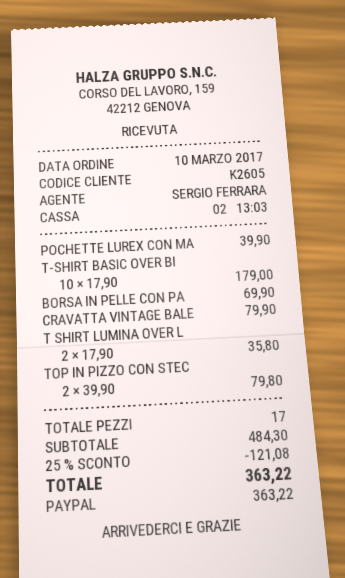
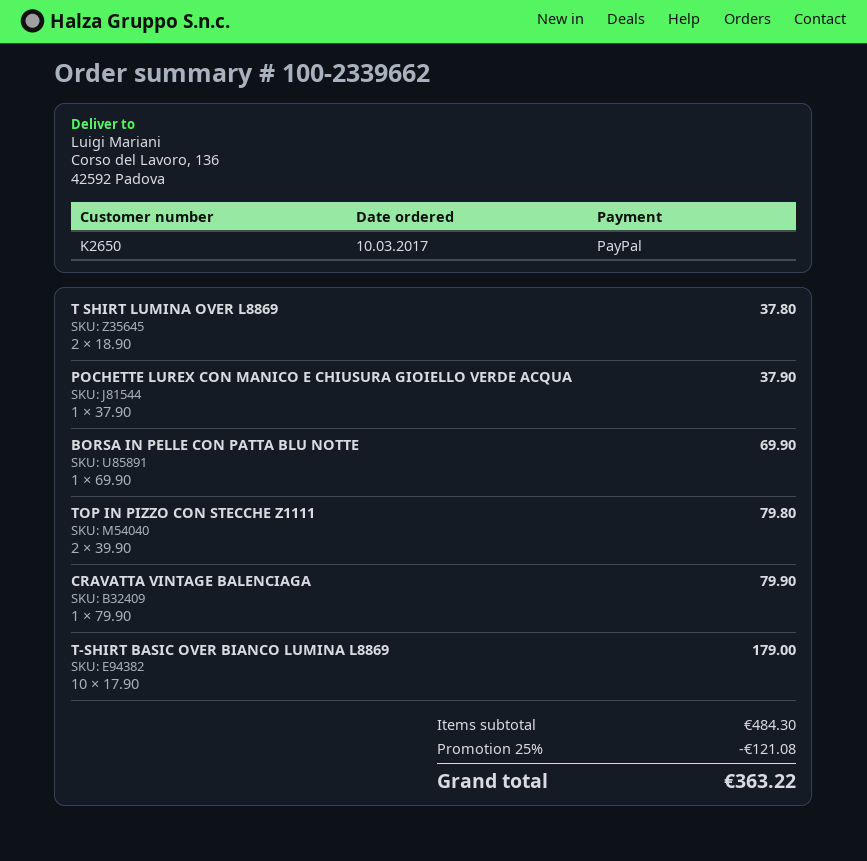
customer number: K2605 -> K2650
POCHETTE LUREX CON MA: 1 x 39.90 = 39.90 -> 1 x 37.90 = 37.90
T SHIRT LUMINA OVER L: 2 x 17.90 = 35.80 -> 2 x 18.90 = 37.80

